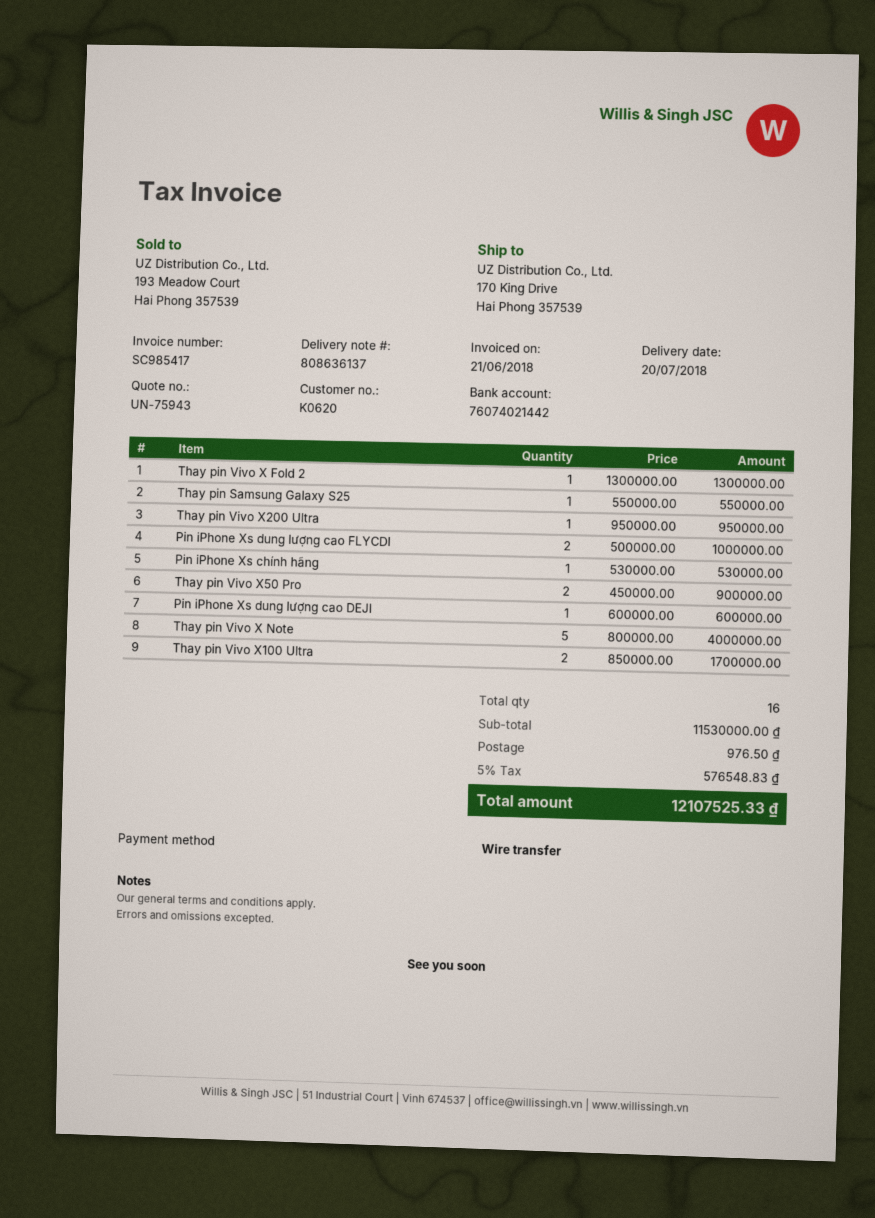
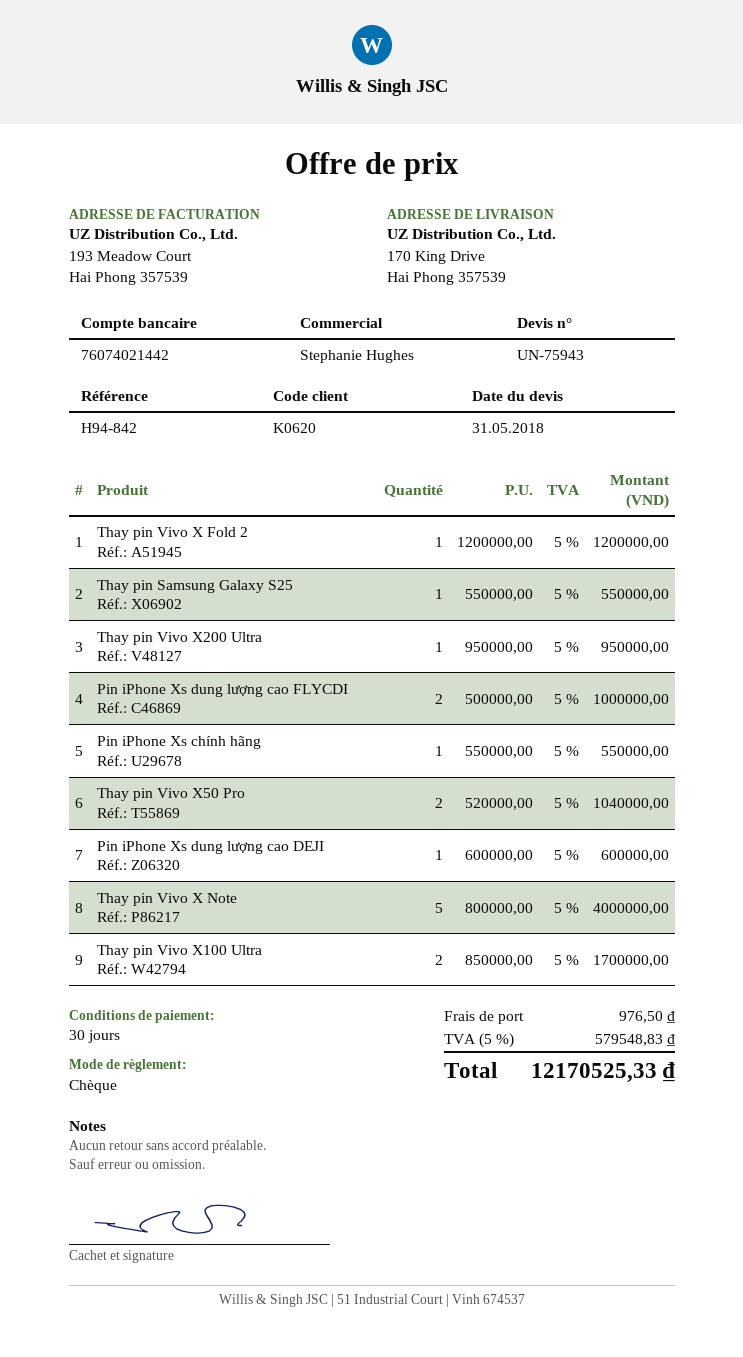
payment method: bank transfer -> cheque
Thay pin Vivo X Fold 2: 1 x 1300000.00 = 1300000.00 -> 1 x 1200000.00 = 1200000.00
Pin iPhone Xs chính hãng: 1 x 530000.00 = 530000.00 -> 1 x 550000.00 = 550000.00
Thay pin Vivo X50 Pro: 2 x 450000.00 = 900000.00 -> 2 x 520000.00 = 1040000.00
tax: 5% = 576548.83 -> 5% = 579548.83
total: 12107525.33 -> 12170525.33

